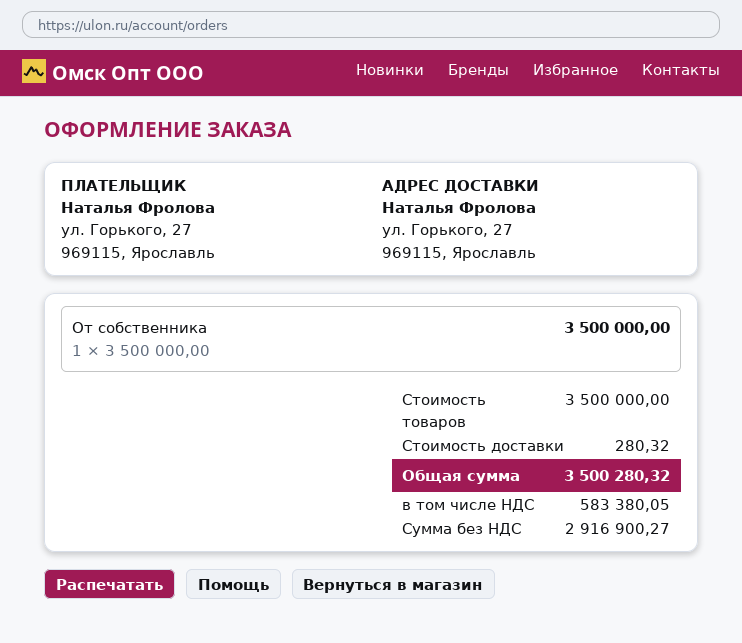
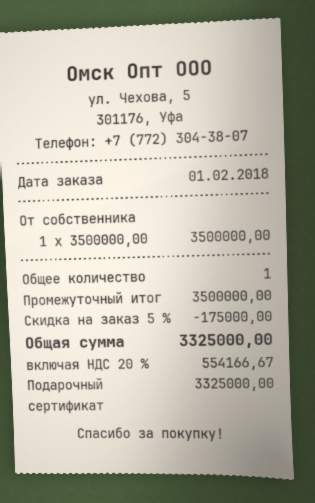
discount: none -> 5% = 175000.00
shipping: 280.32 -> none
tax: 583380.05 -> 554166.67
total: 3500280.32 -> 3325000.00

